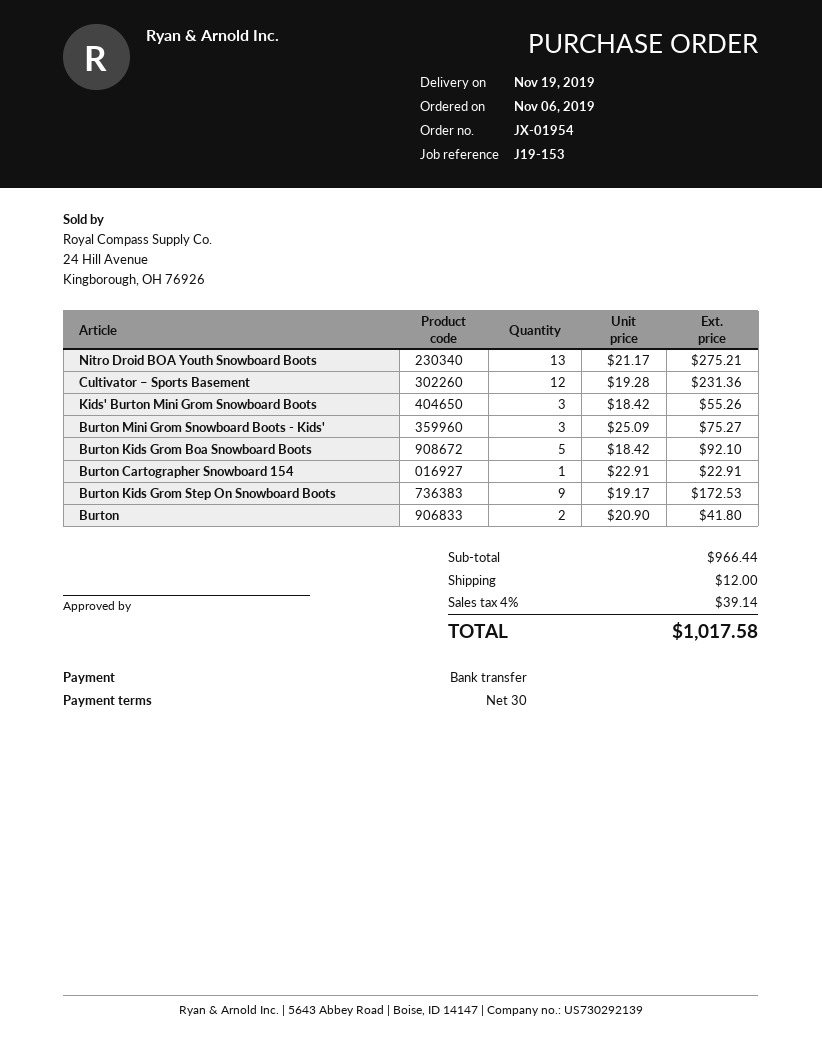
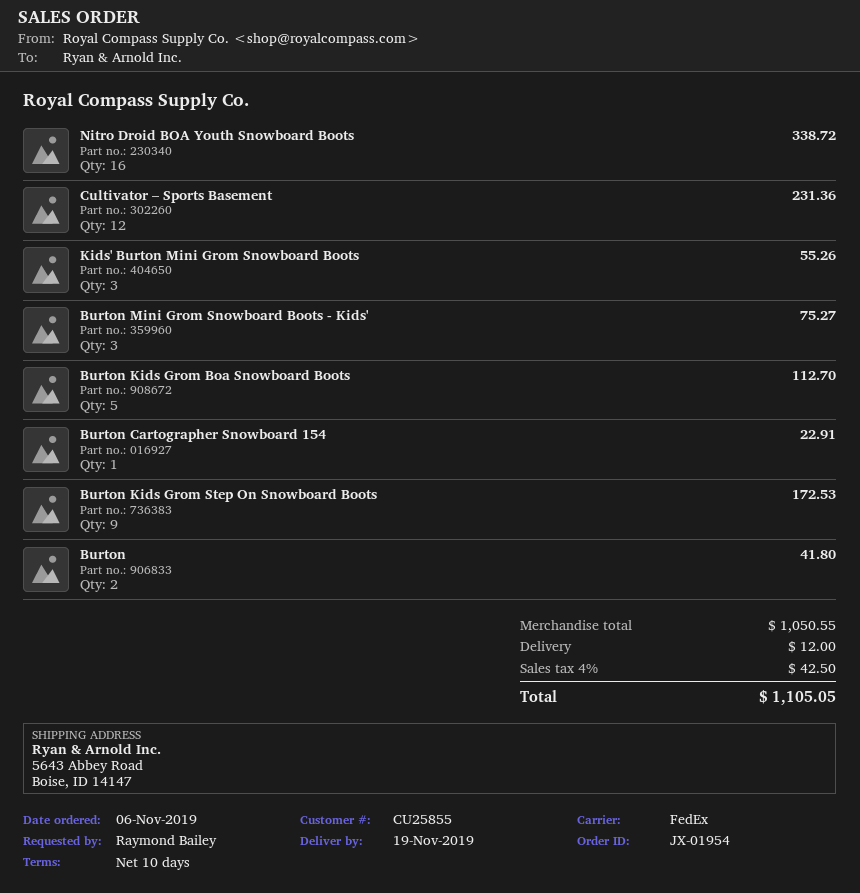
payment terms: 30 days -> 10 days
Nitro Droid BOA Youth Snowboard Boots: 13 for 275.21 -> 16 for 338.72
Burton Kids Grom Boa Snowboard Boots: 5 for 92.10 -> 5 for 112.70
subtotal: 966.44 -> 1050.55
tax: 4% = 39.14 -> 4% = 42.50
total: 1017.58 -> 1105.05

